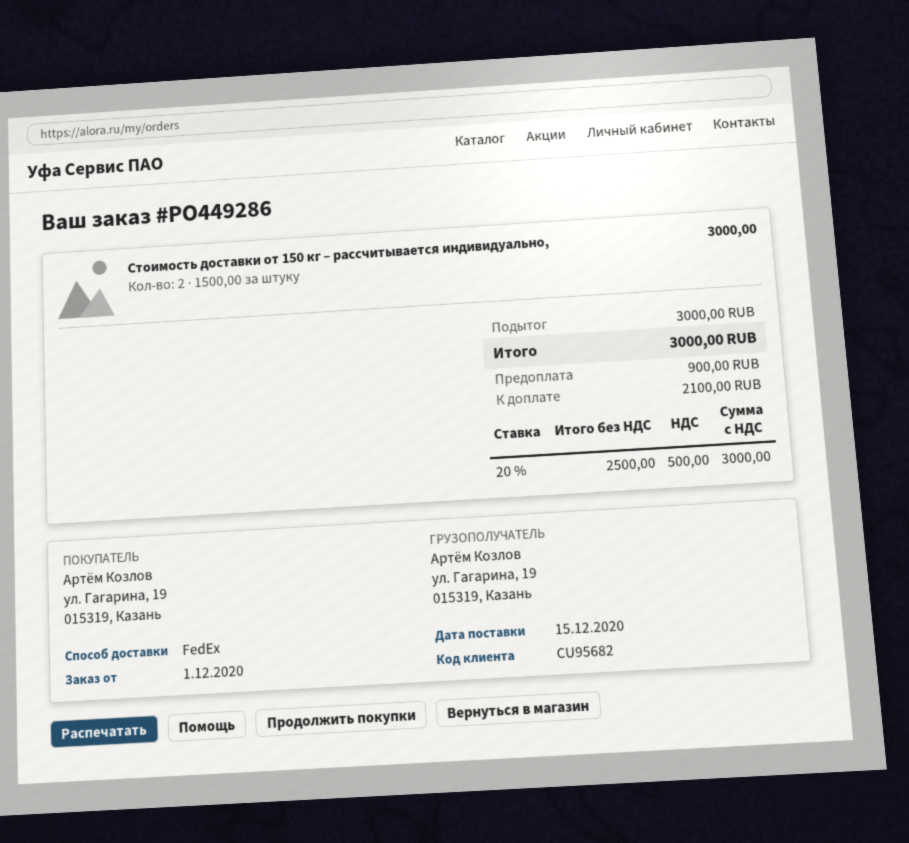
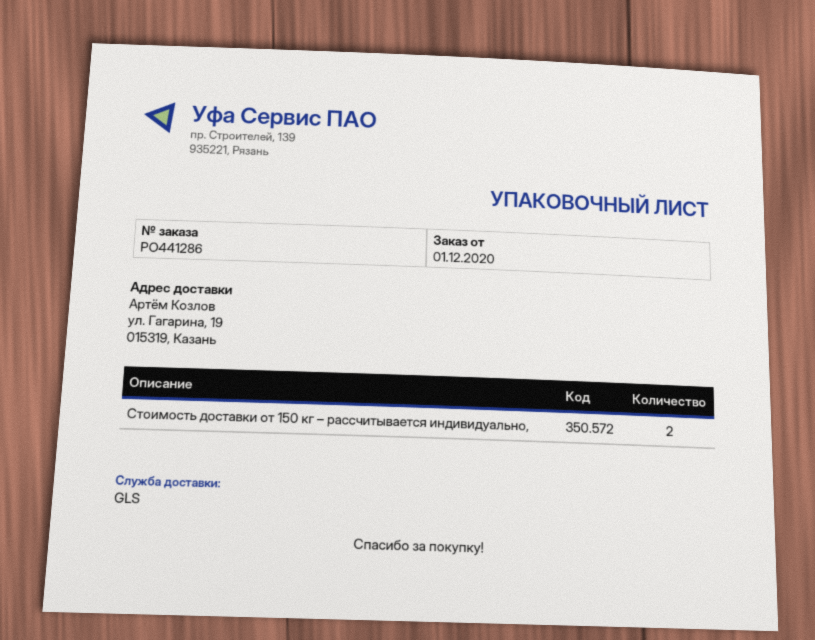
order number: PO449286 -> PO441286
shipping method: FedEx -> GLS

